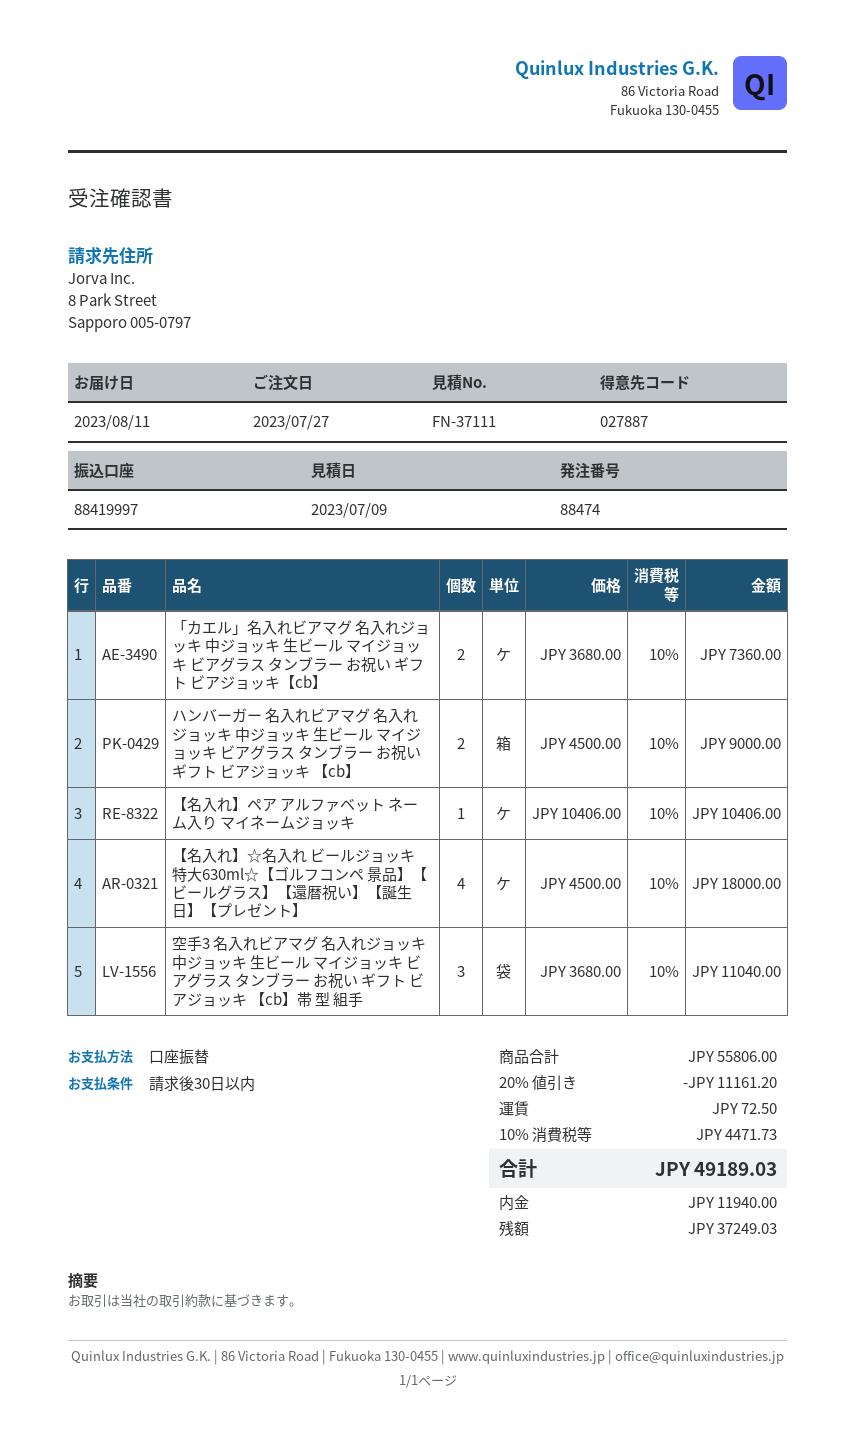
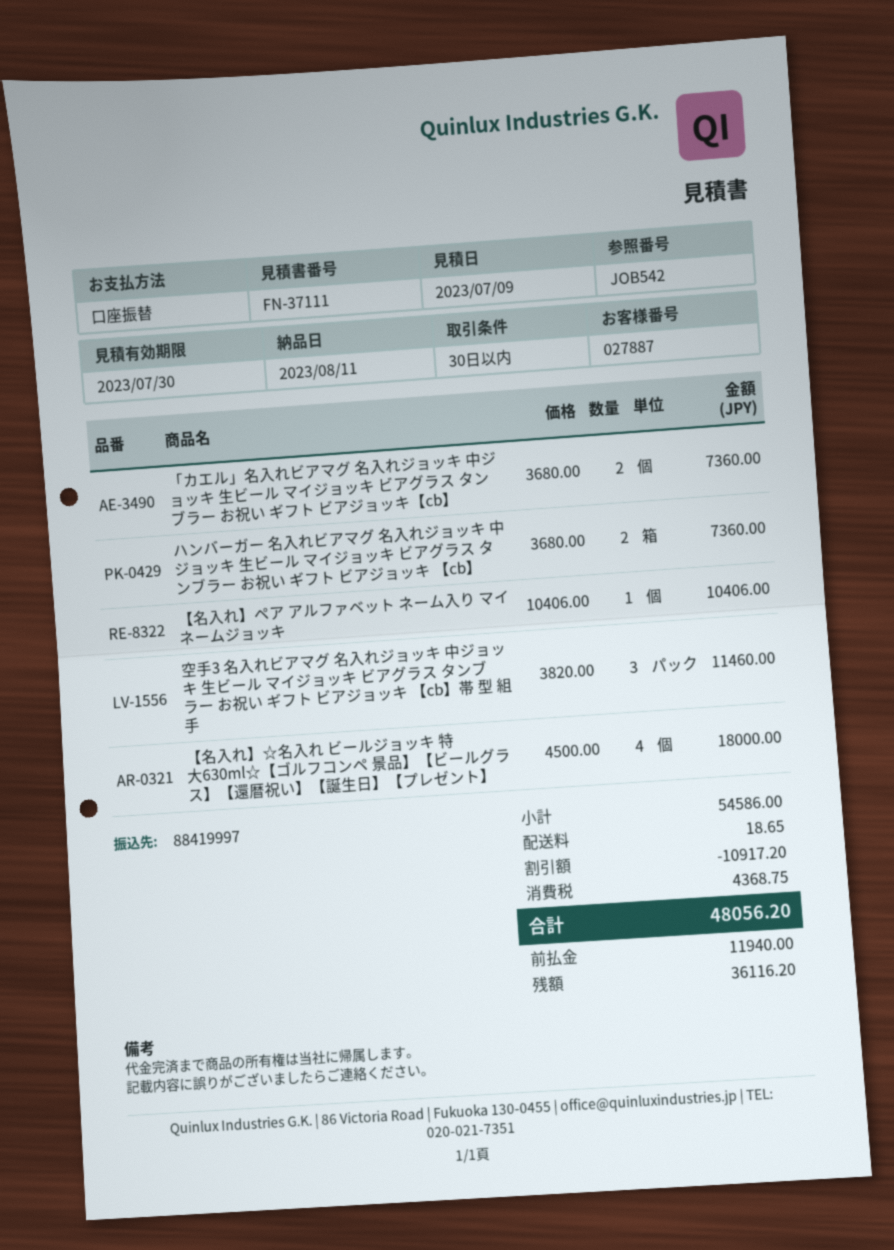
ハンバーガー 名入れビアマグ 名入れジョッキ 中ジョッキ 生ビール マイジョッキ ビアグラス タンブラー お祝い ギフト ビアジョッキ 【cb】: 2 x 4500.00 = 9000.00 -> 2 x 3680.00 = 7360.00
空手3 名入れビアマグ 名入れジョッキ 中ジョッキ 生ビール マイジョッキ ビアグラス タンブラー お祝い ギフト ビアジョッキ 【cb】帯 型 組手: 3 x 3680.00 = 11040.00 -> 3 x 3820.00 = 11460.00
subtotal: 55806.00 -> 54586.00
discount: 11161.20 -> 10917.20
shipping: 72.50 -> 18.65
tax: 4471.73 -> 4368.75
total: 49189.03 -> 48056.20
balance: 37249.03 -> 36116.20

